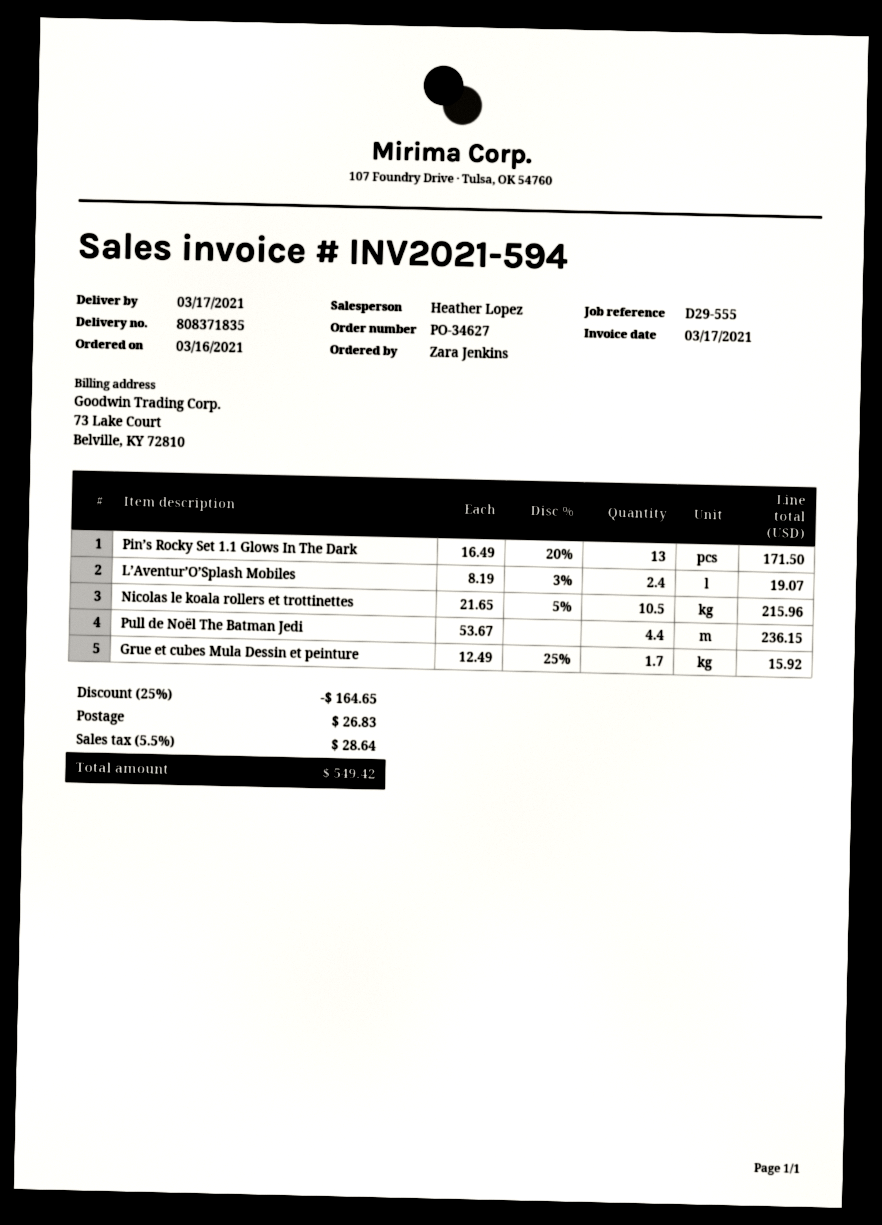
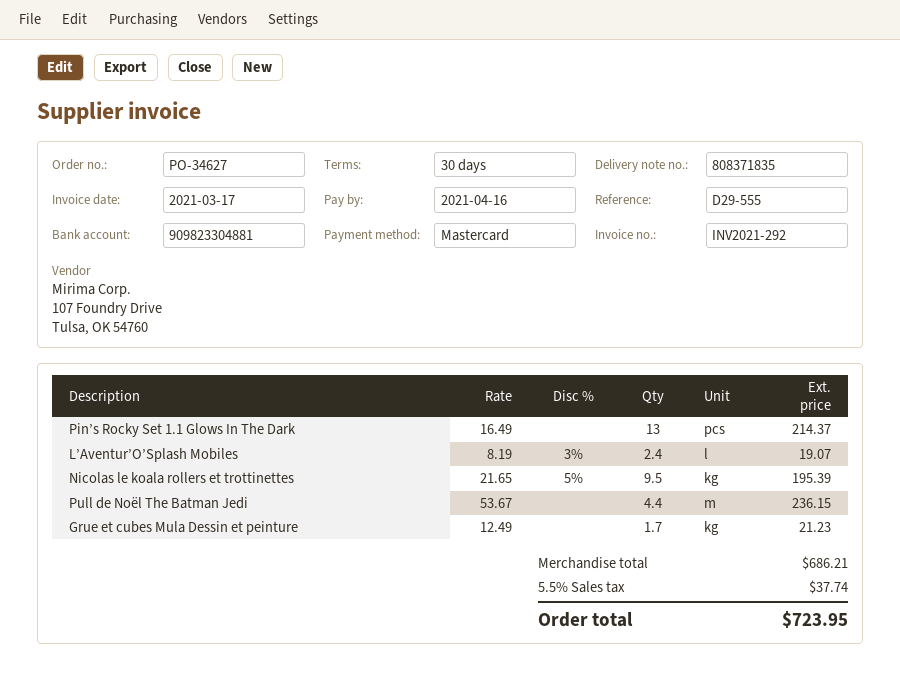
invoice number: INV2021-594 -> INV2021-292
Pin’s Rocky Set 1.1 Glows In The Dark: 13 x 16.49 - 20% = 171.50 -> 13 x 16.49 = 214.37
Nicolas le koala rollers et trottinettes: 10.5 x 21.65 - 5% = 215.96 -> 9.5 x 21.65 - 5% = 195.39
Grue et cubes Mula Dessin et peinture: 1.7 x 12.49 - 25% = 15.92 -> 1.7 x 12.49 = 21.23
discount: 25% = 164.65 -> none
shipping: 26.83 -> none
tax: 5.5% = 28.64 -> 5.5% = 37.74
total: 549.42 -> 723.95

